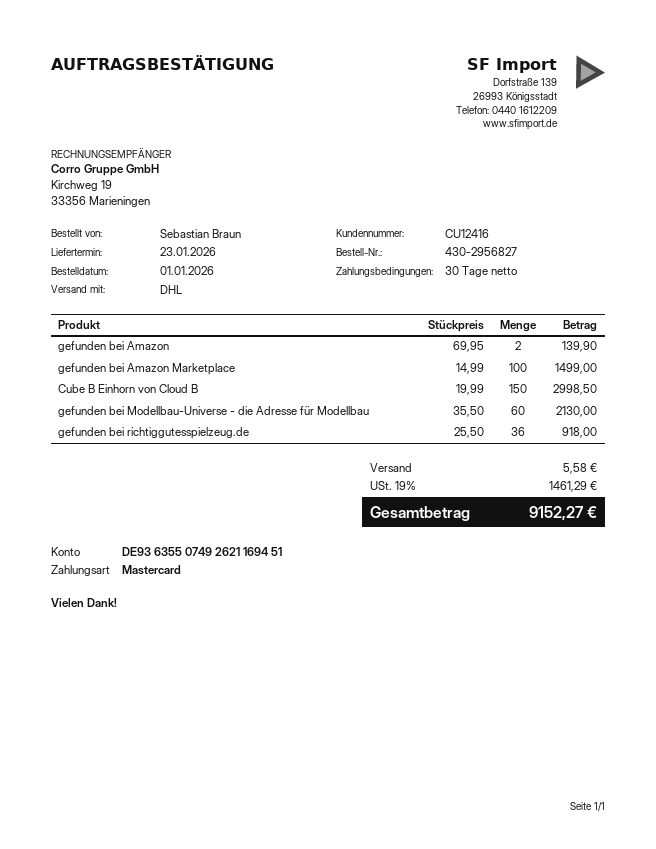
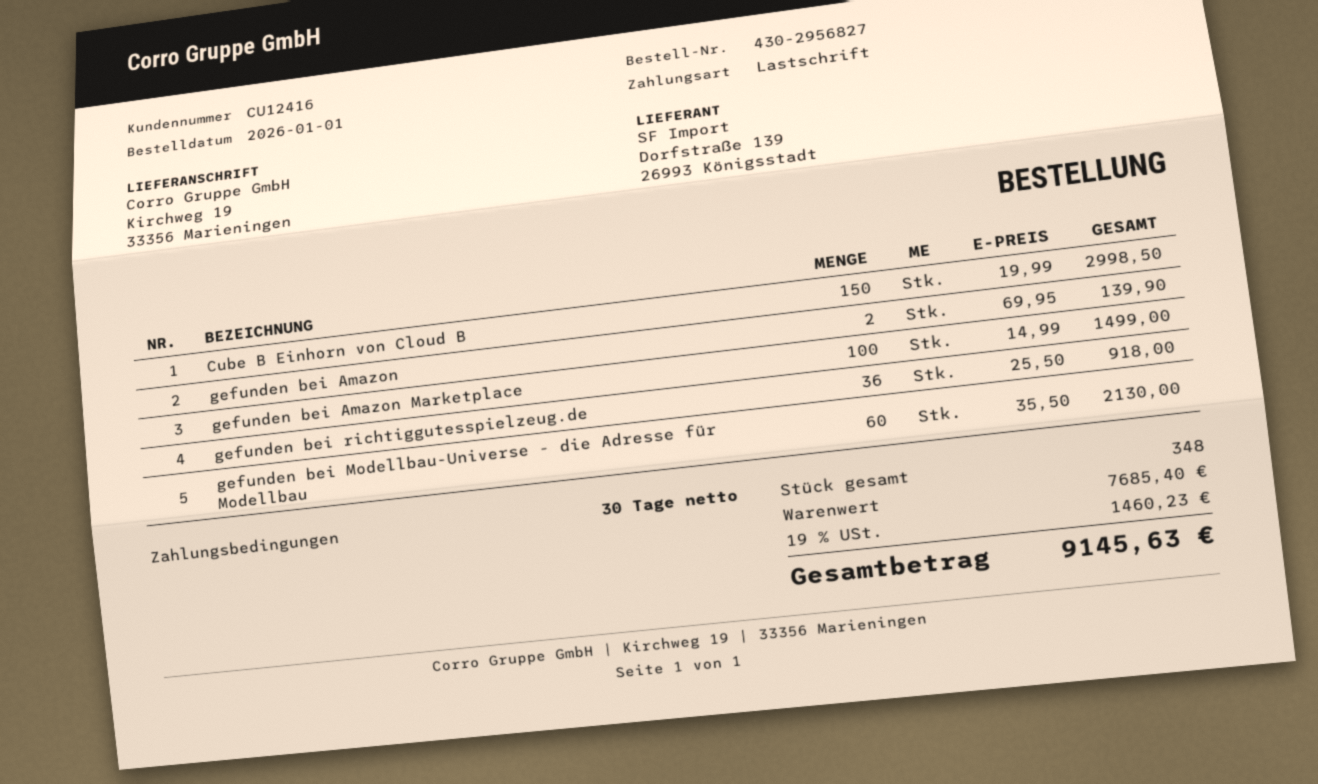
payment method: Mastercard -> direct debit
shipping: 5.58 -> none
tax: 19% = 1461.29 -> 19% = 1460.23
total: 9152.27 -> 9145.63

